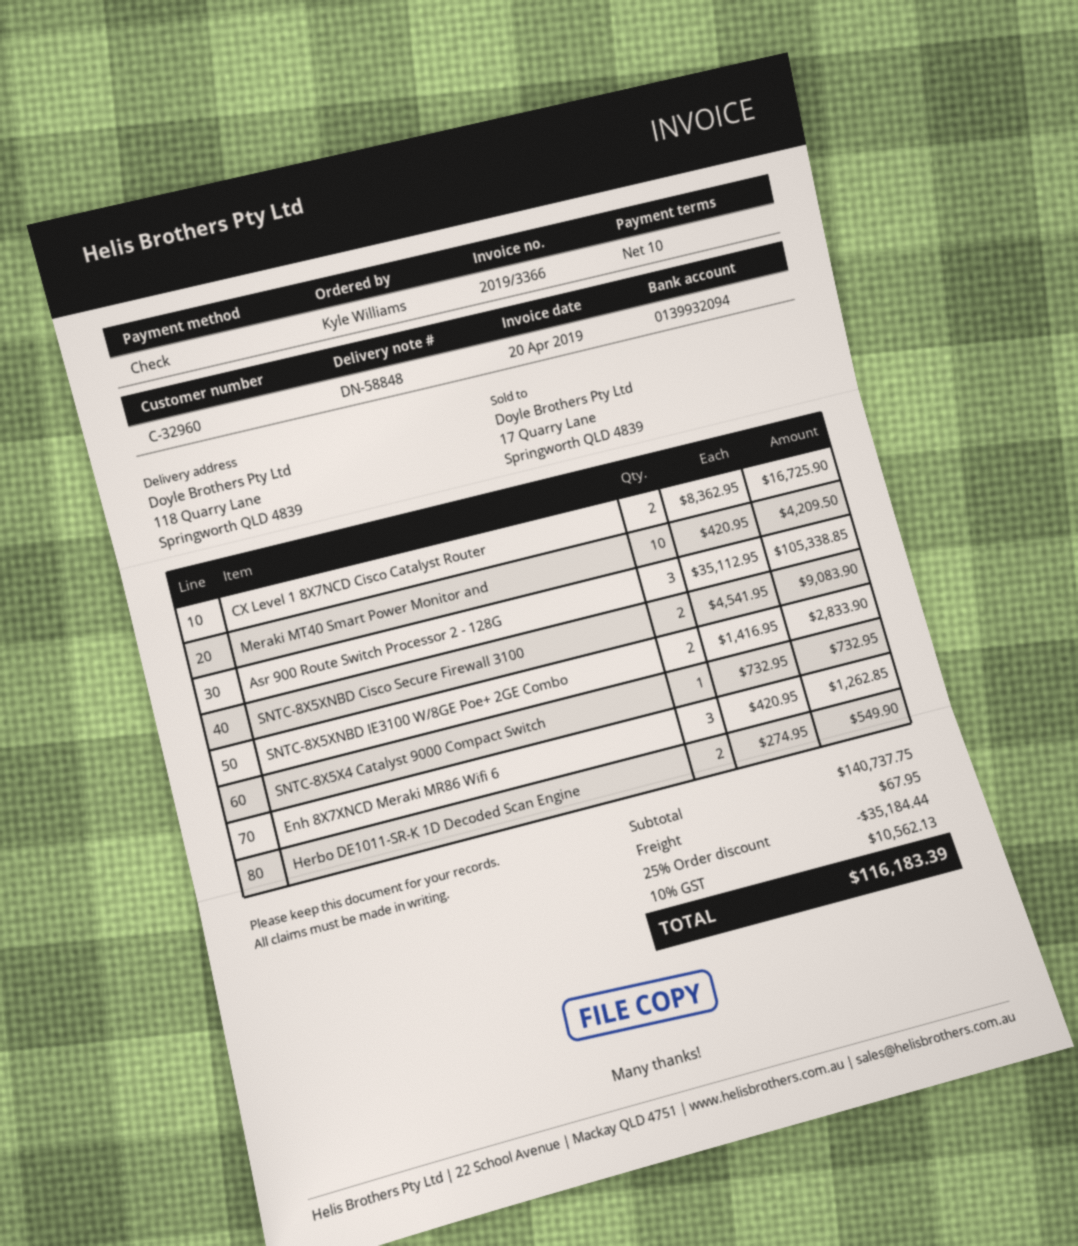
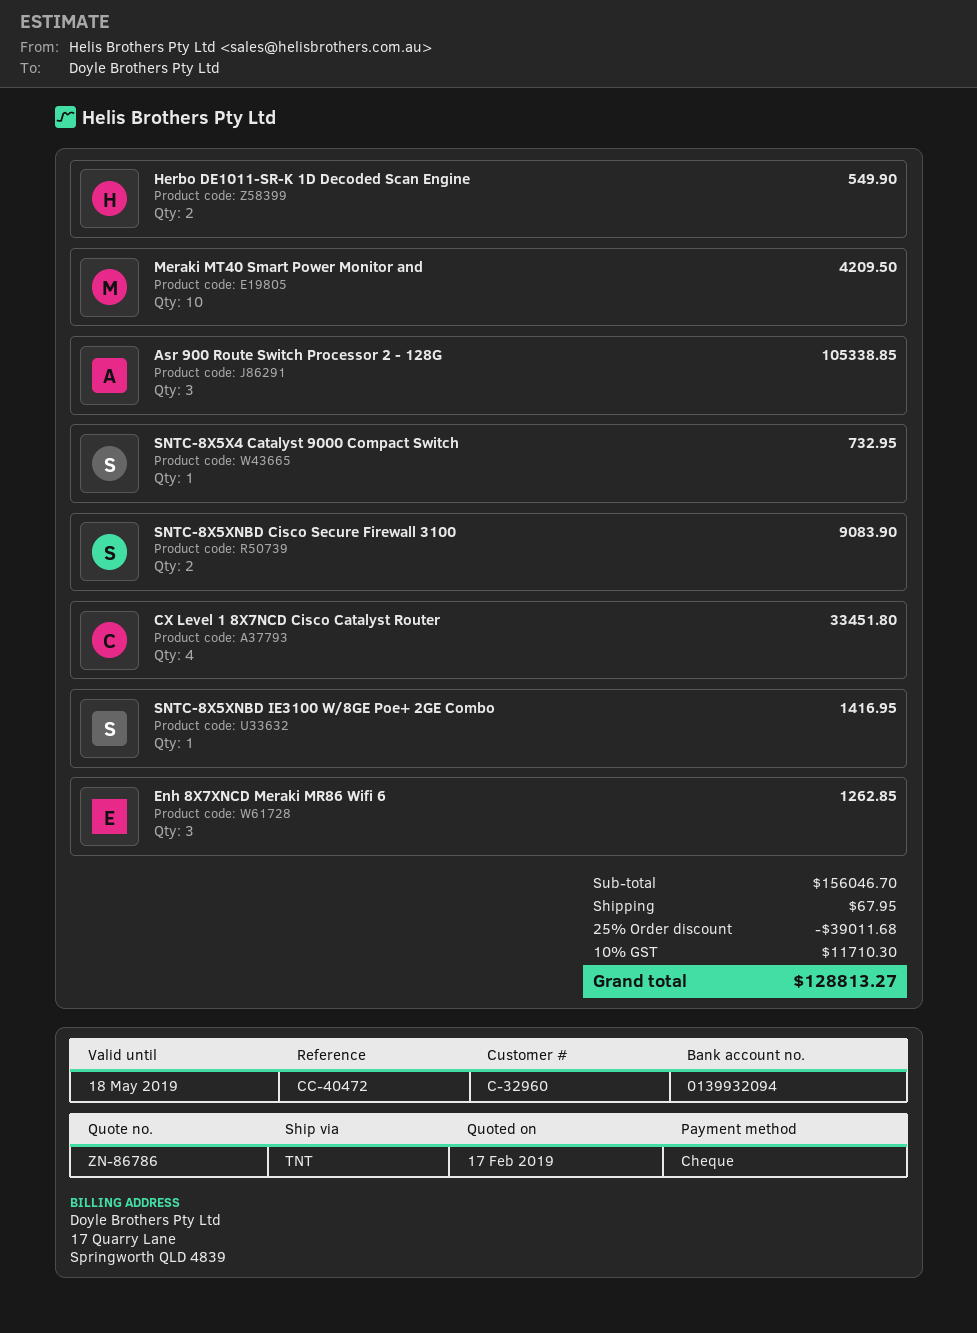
CX Level 1 8X7NCD Cisco Catalyst Router: 2 for 16725.90 -> 4 for 33451.80
SNTC-8X5XNBD IE3100 W/8GE Poe+ 2GE Combo: 2 for 2833.90 -> 1 for 1416.95
subtotal: 140737.75 -> 156046.70
discount: 25% = 35184.44 -> 25% = 39011.68
tax: 10% = 10562.13 -> 10% = 11710.30
total: 116183.39 -> 128813.27

